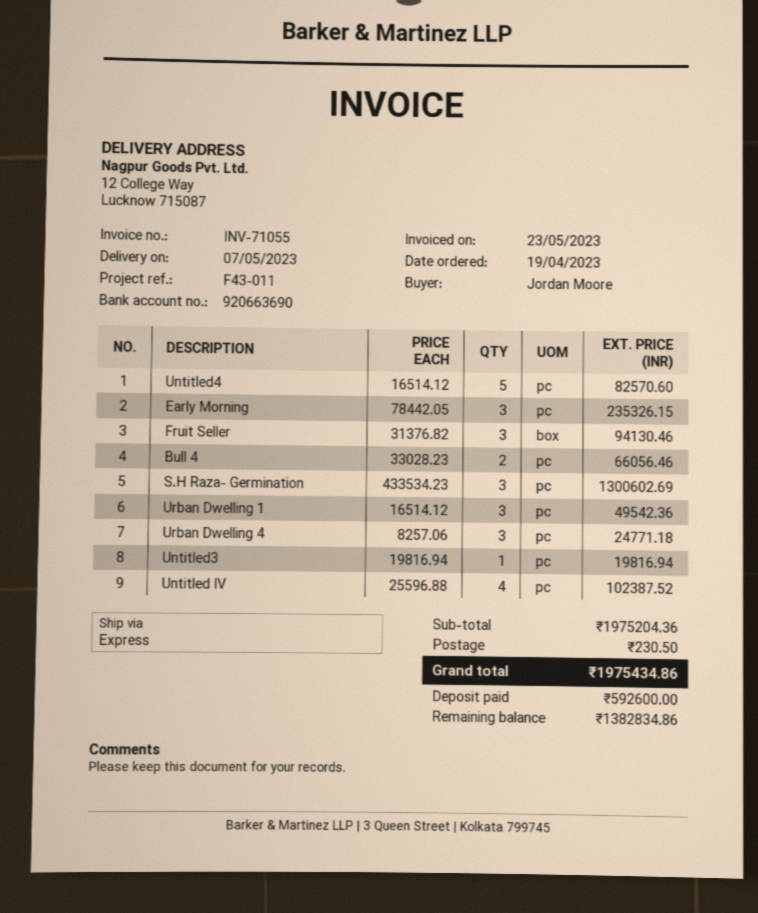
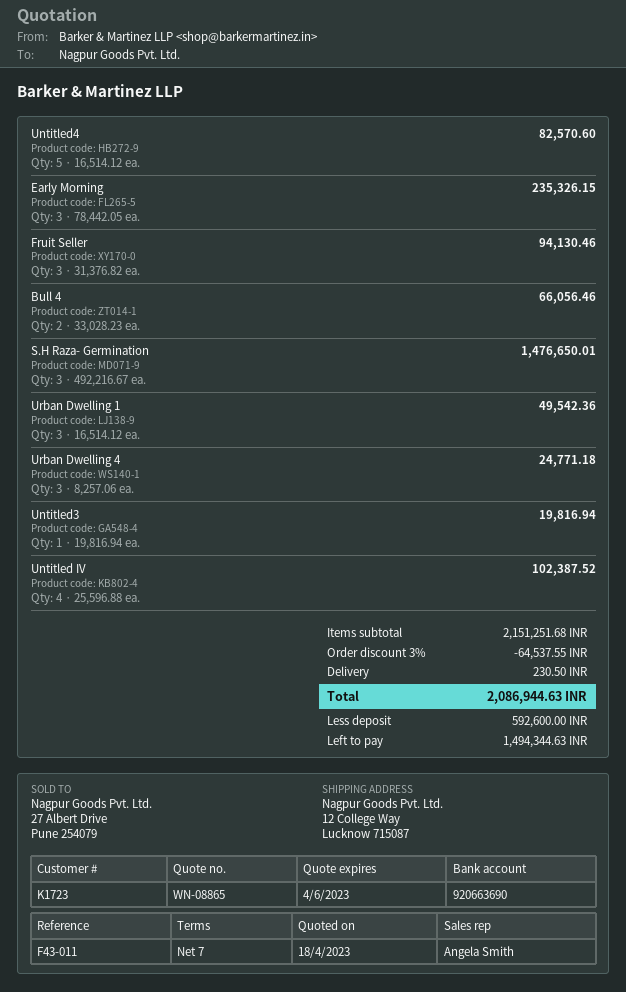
S.H Raza- Germination: 3 x 433534.23 = 1300602.69 -> 3 x 492216.67 = 1476650.01
subtotal: 1975204.36 -> 2151251.68
discount: none -> 3% = 64537.55
total: 1975434.86 -> 2086944.63
balance: 1382834.86 -> 1494344.63

